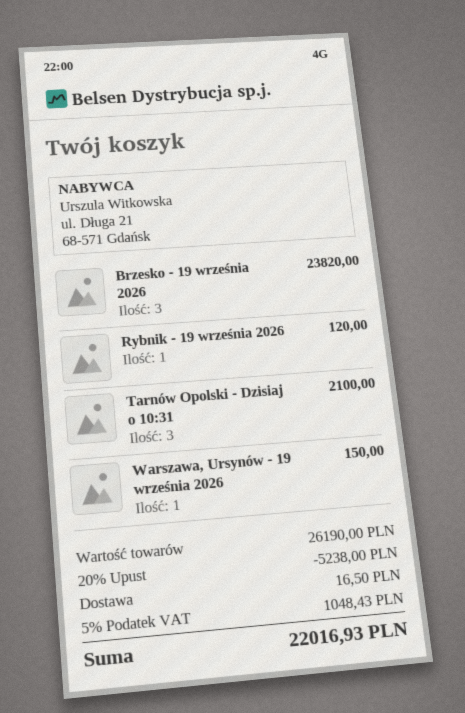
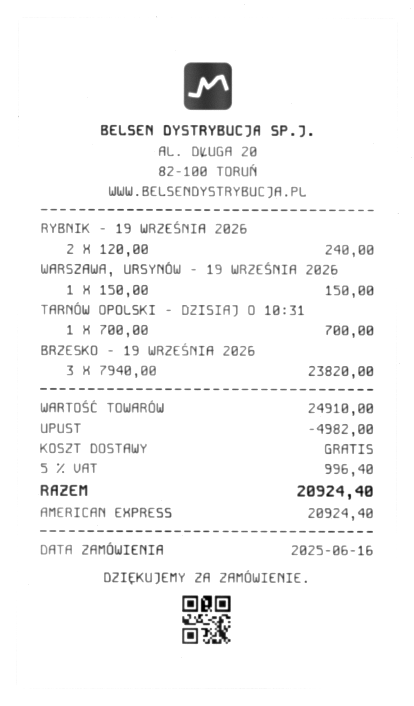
Rybnik - 19 września 2026: 1 for 120.00 -> 2 for 240.00
Tarnów Opolski - Dzisiaj o 10:31: 3 for 2100.00 -> 1 for 700.00
subtotal: 26190.00 -> 24910.00
discount: 5238.00 -> 4982.00
shipping: 16.50 -> 0.00
tax: 5% = 1048.43 -> 5% = 996.40
total: 22016.93 -> 20924.40

